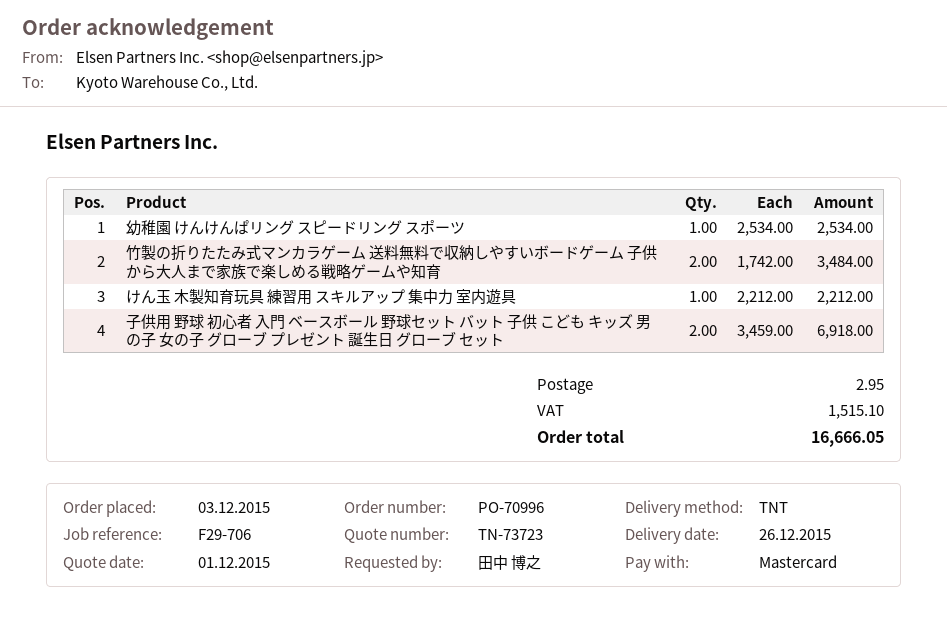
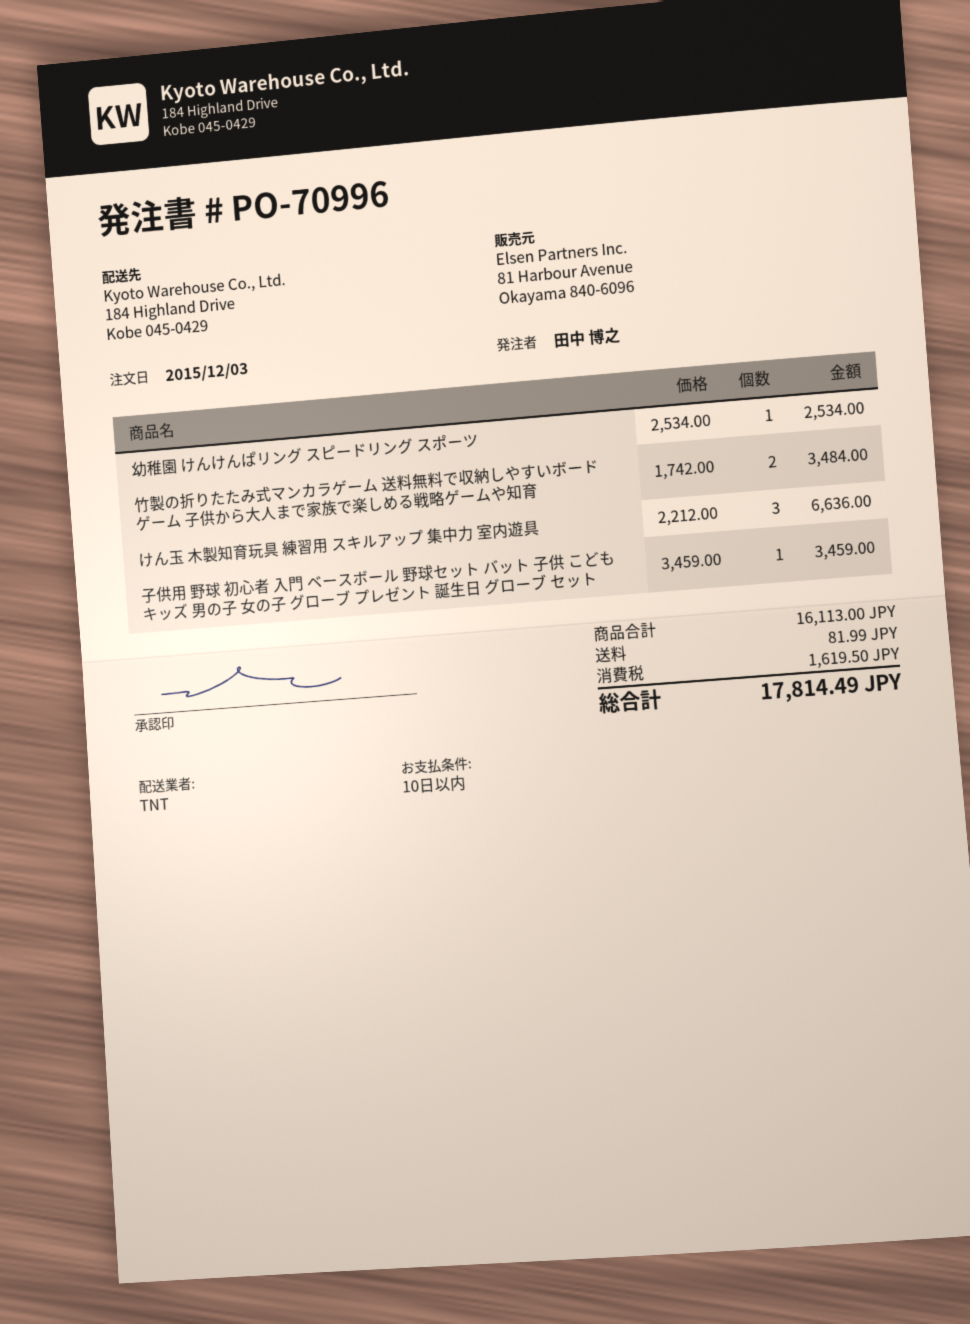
けん玉 木製知育玩具 練習用 スキルアップ 集中力 室内遊具: 1 x 2212.00 = 2212.00 -> 3 x 2212.00 = 6636.00
子供用 野球 初心者 入門 ベースボール 野球セット バット 子供 こども キッズ 男の子 女の子 グローブ プレゼント 誕生日 グローブ セット: 2 x 3459.00 = 6918.00 -> 1 x 3459.00 = 3459.00
shipping: 2.95 -> 81.99
tax: 1515.10 -> 1619.50
total: 16666.05 -> 17814.49

